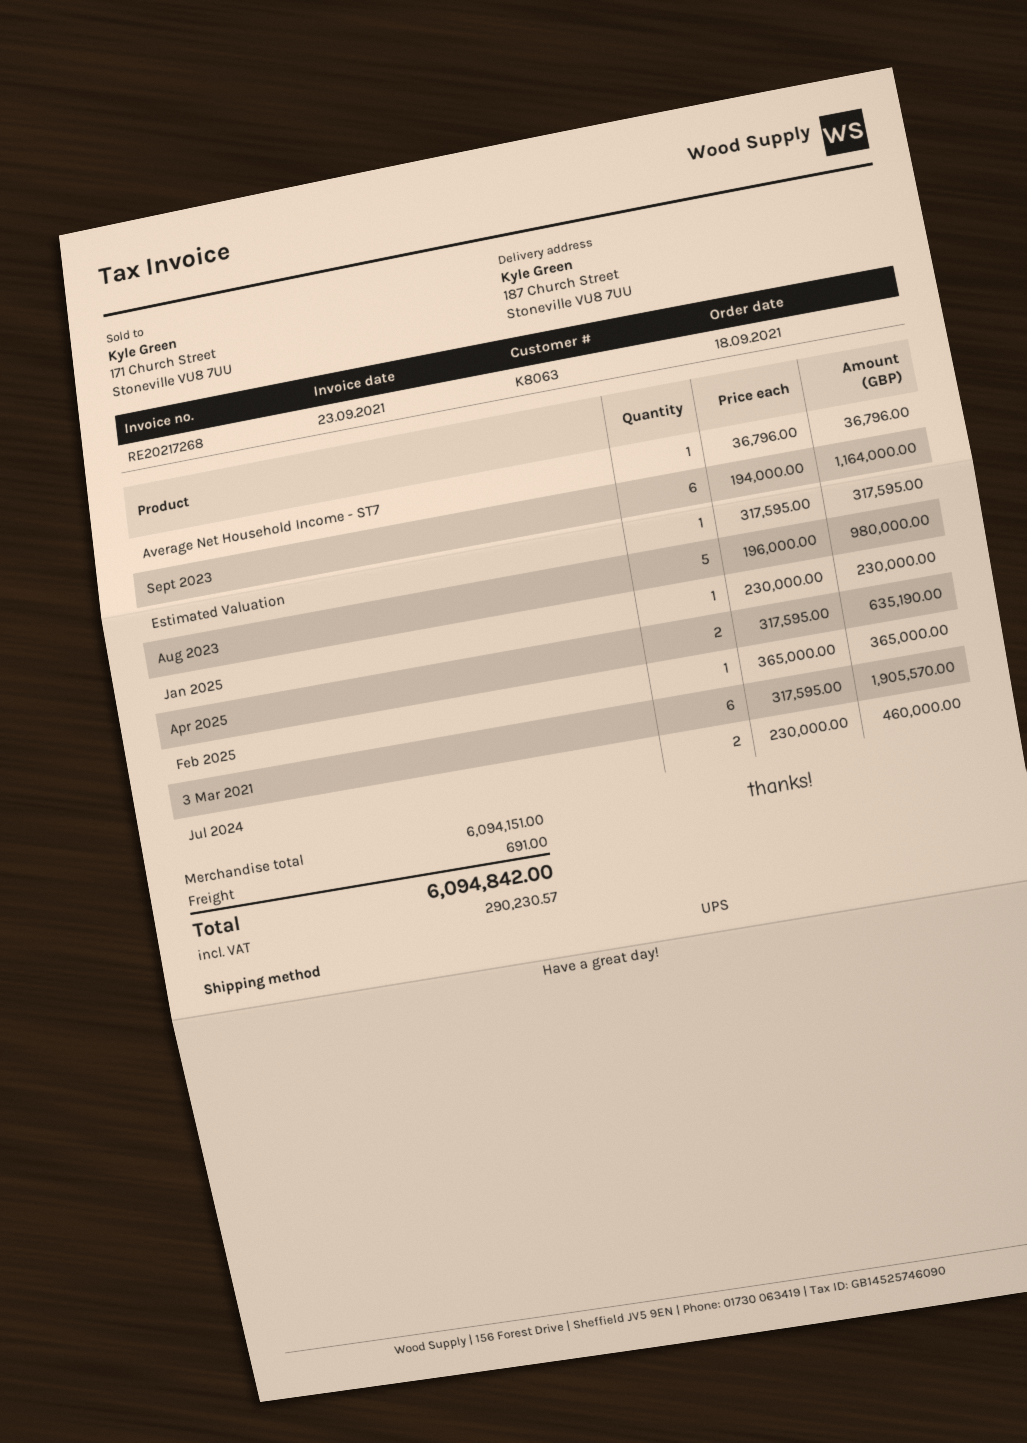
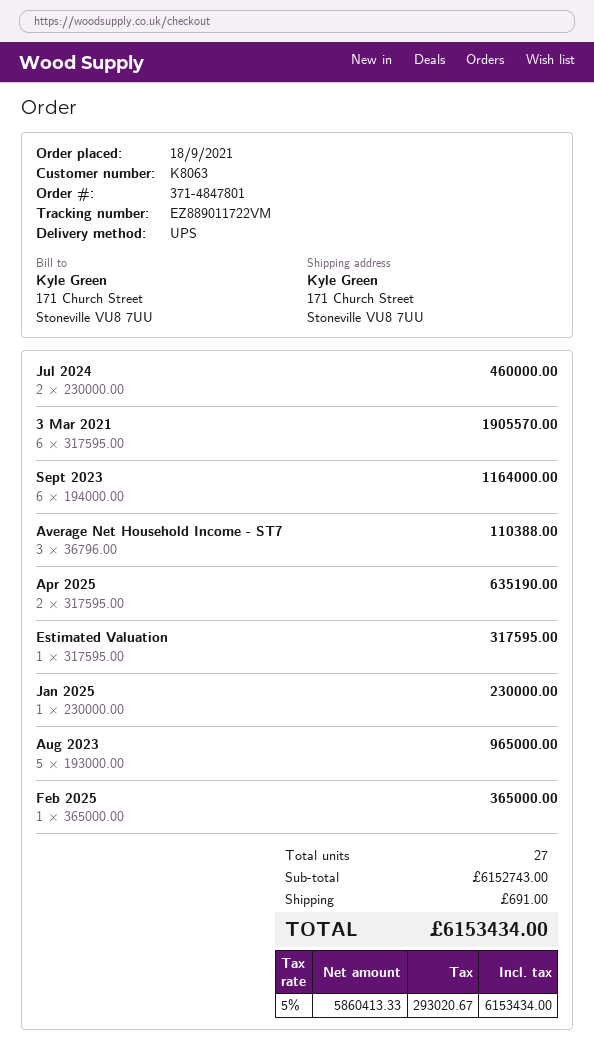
ship to: 187 Church Street, Stoneville VU8 7UU -> 171 Church Street, Stoneville VU8 7UU
Average Net Household Income - ST7: 1 x 36796.00 = 36796.00 -> 3 x 36796.00 = 110388.00
Aug 2023: 5 x 196000.00 = 980000.00 -> 5 x 193000.00 = 965000.00
subtotal: 6094151.00 -> 6152743.00
tax: 290230.57 -> 293020.67
total: 6094842.00 -> 6153434.00

